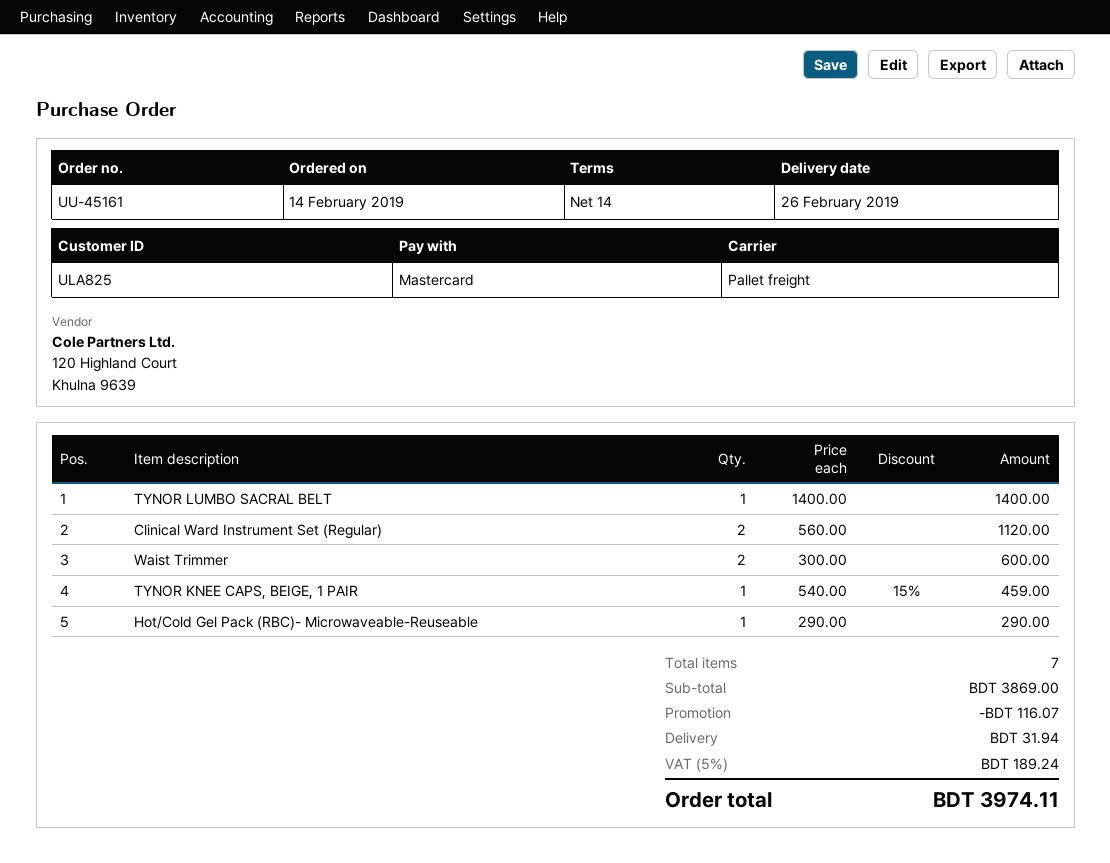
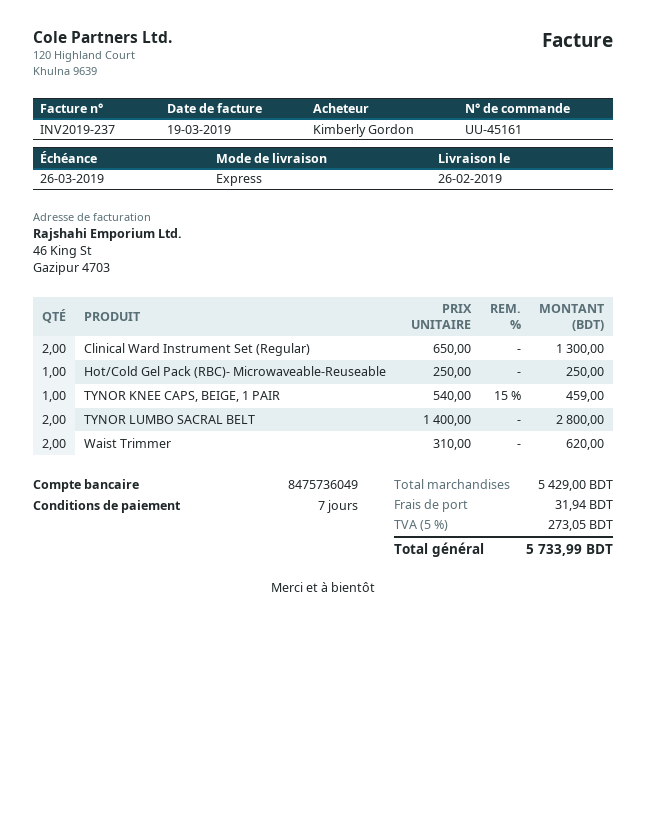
payment terms: 14 days -> 7 days
shipping method: pallet freight -> express
TYNOR LUMBO SACRAL BELT: 1 x 1400.00 = 1400.00 -> 2 x 1400.00 = 2800.00
Clinical Ward Instrument Set (Regular): 2 x 560.00 = 1120.00 -> 2 x 650.00 = 1300.00
Waist Trimmer: 2 x 300.00 = 600.00 -> 2 x 310.00 = 620.00
Hot/Cold Gel Pack (RBC)- Microwaveable-Reuseable: 1 x 290.00 = 290.00 -> 1 x 250.00 = 250.00
subtotal: 3869.00 -> 5429.00
discount: 116.07 -> none
tax: 5% = 189.24 -> 5% = 273.05
total: 3974.11 -> 5733.99

